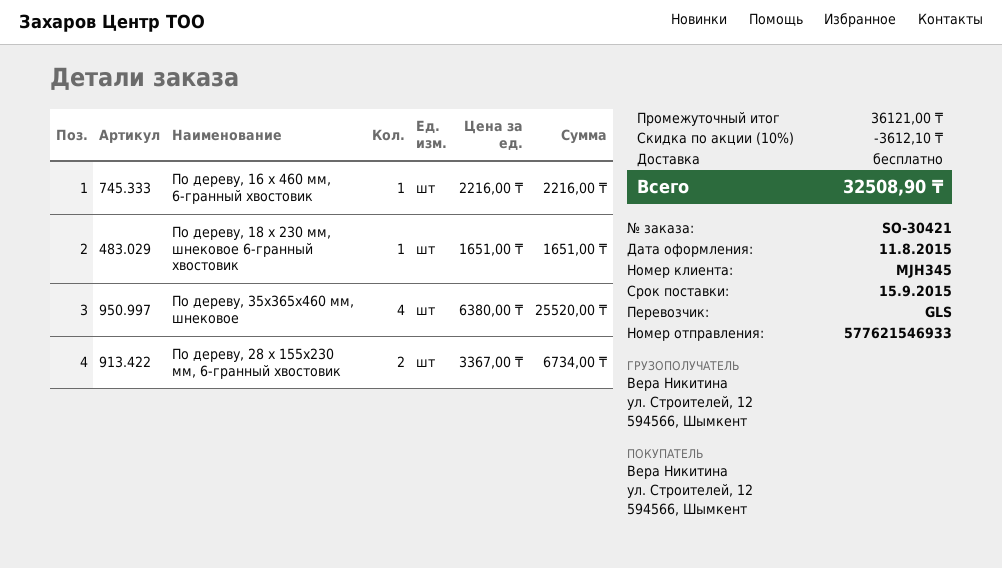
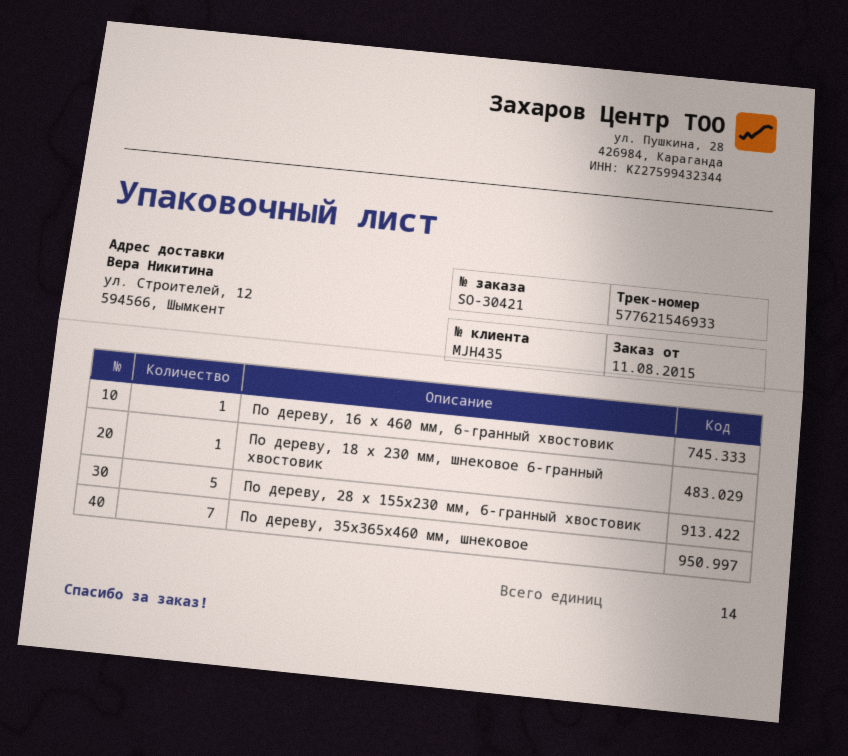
customer number: MJH345 -> MJH435
По дереву, 35x365x460 мм, шнековое: 4 -> 7
По дереву, 28 х 155х230 мм, 6-гранный хвостовик: 2 -> 5

